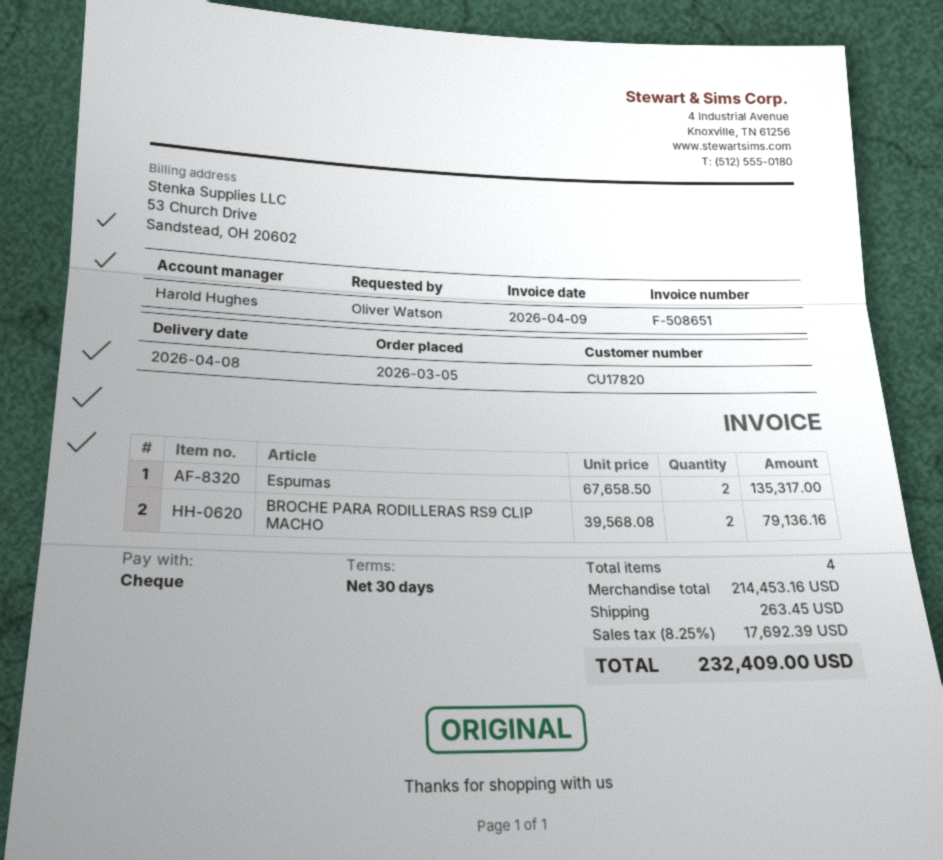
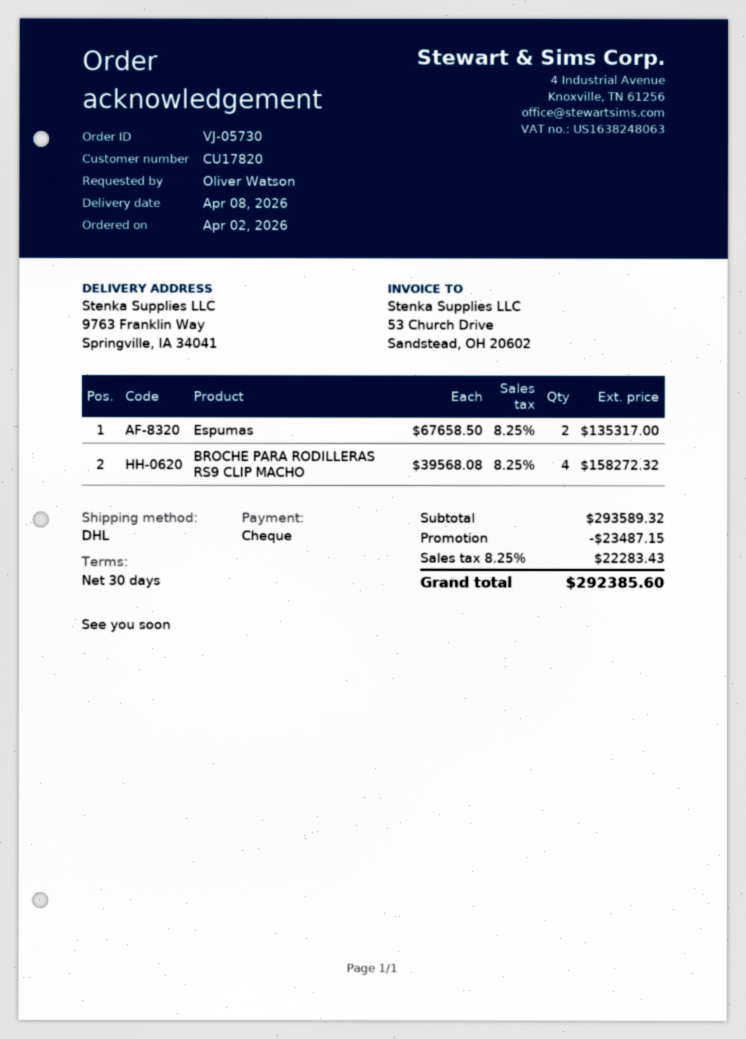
order date: 2026-03-05 -> 2026-04-02
BROCHE PARA RODILLERAS RS9 CLIP MACHO: 2 x 39568.08 = 79136.16 -> 4 x 39568.08 = 158272.32
subtotal: 214453.16 -> 293589.32
discount: none -> 23487.15
shipping: 263.45 -> none
tax: 8.25% = 17692.39 -> 8.25% = 22283.43
total: 232409.00 -> 292385.60

